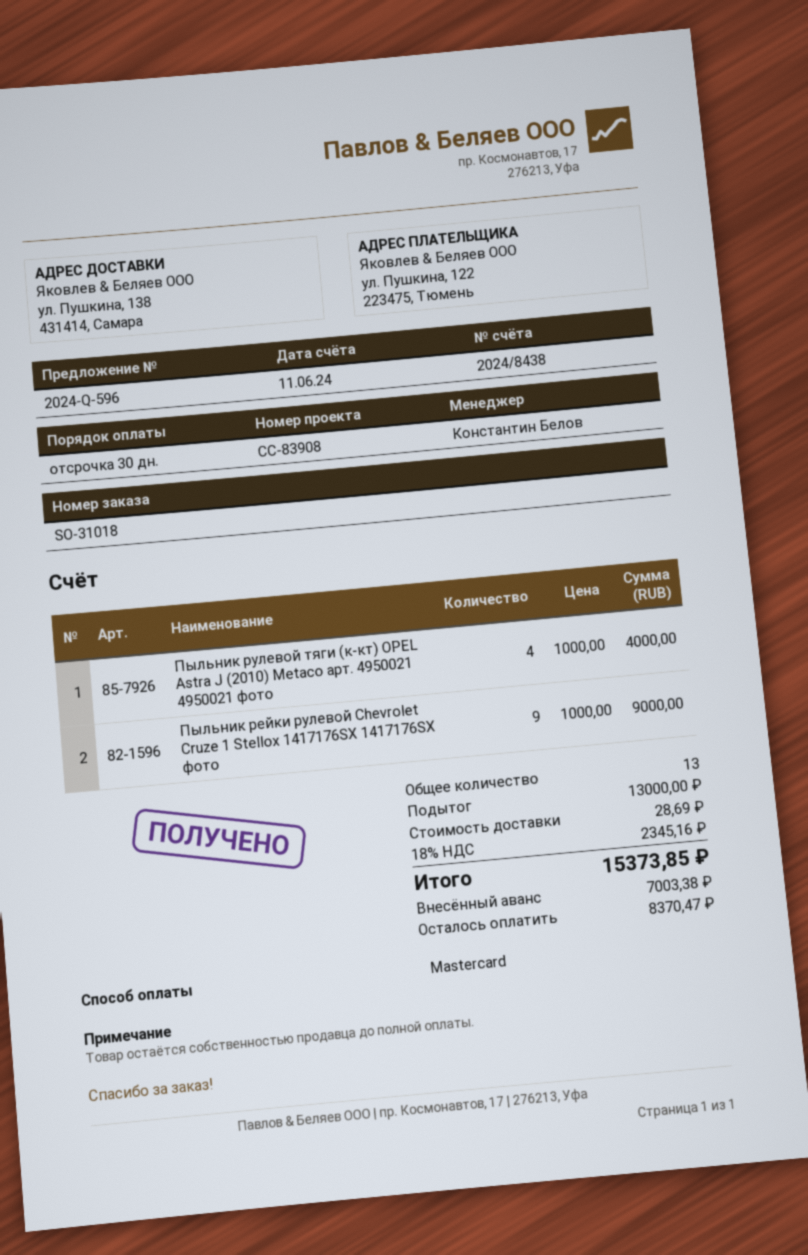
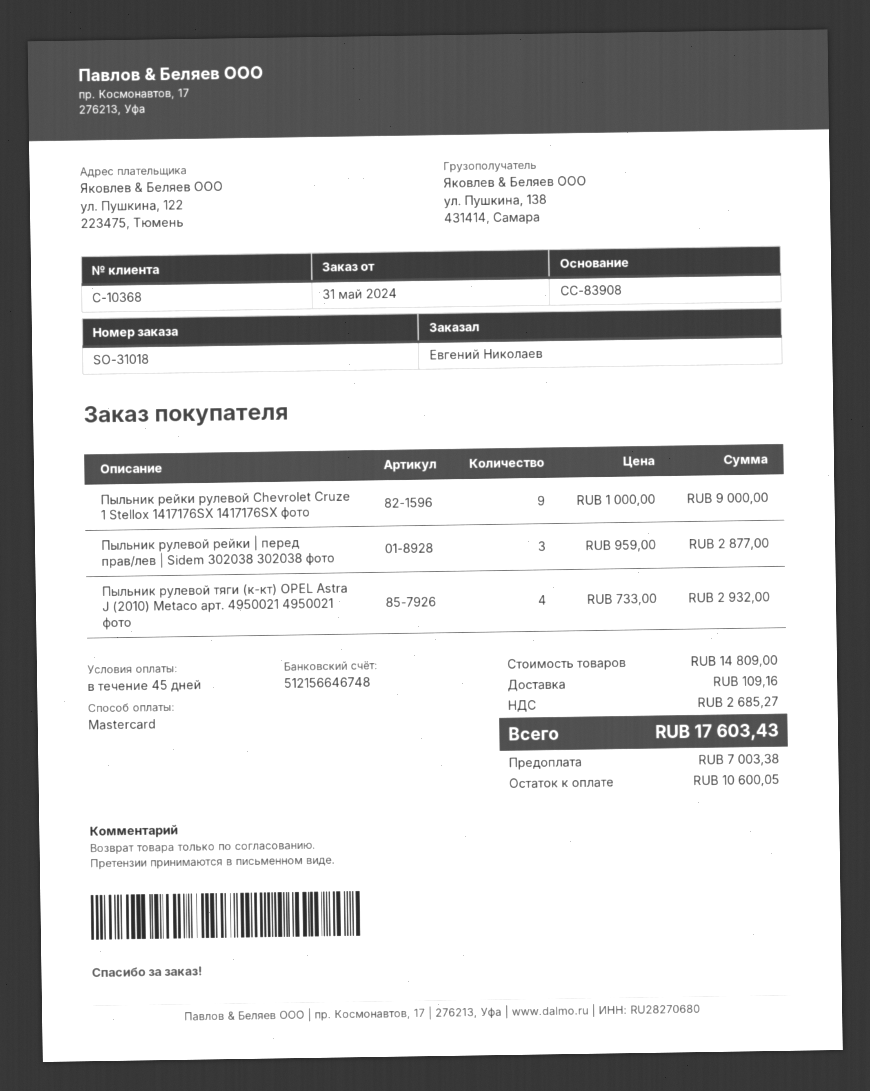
payment terms: 30 days -> 45 days
Пыльник рулевой тяги (к-кт) OPEL Astra J (2010) Metaco арт. 4950021 4950021 фото: 4 x 1000.00 = 4000.00 -> 4 x 733.00 = 2932.00
Пыльник рулевой рейки | перед прав/лев | Sidem 302038 302038 фото: none -> 3 x 959.00 = 2877.00
subtotal: 13000.00 -> 14809.00
shipping: 28.69 -> 109.16
tax: 2345.16 -> 2685.27
total: 15373.85 -> 17603.43
balance: 8370.47 -> 10600.05

